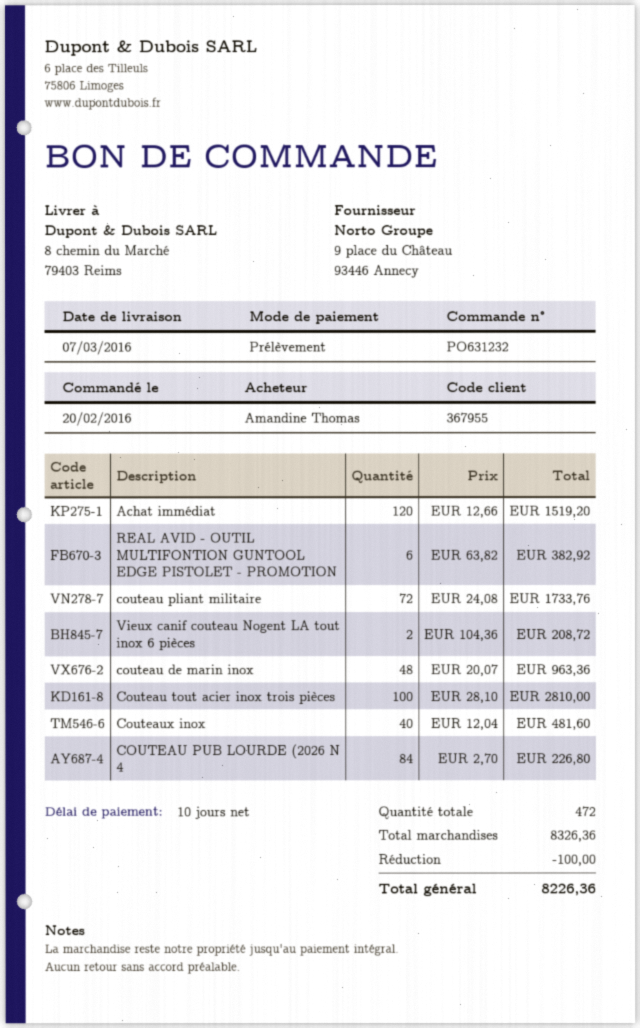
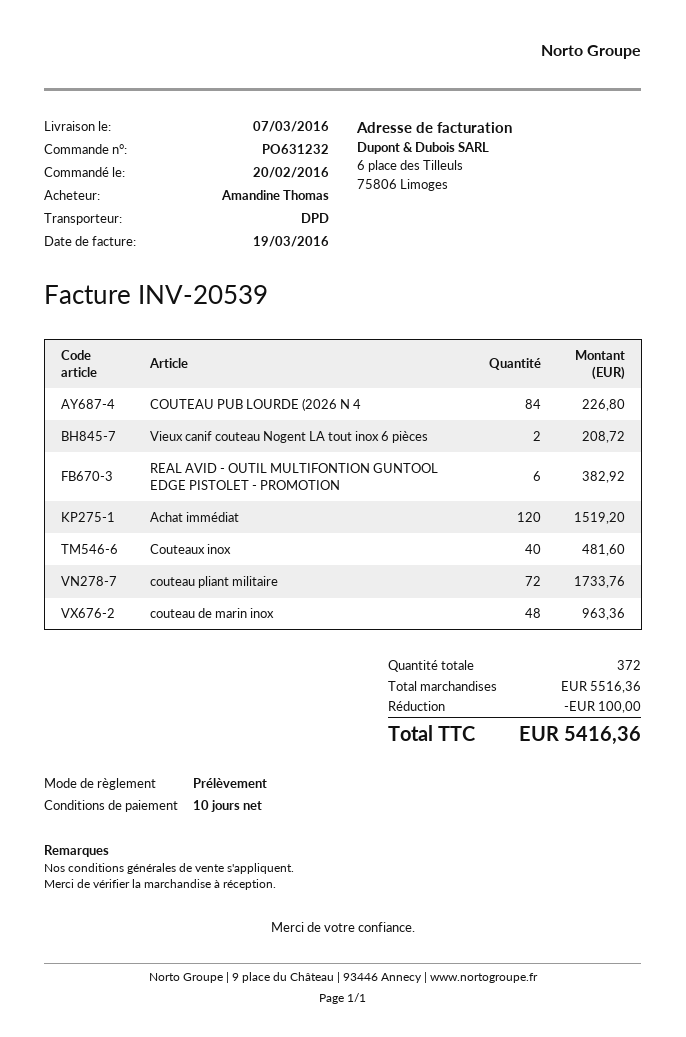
Couteau tout acier inox trois pièces: 100 for 2810.00 -> none
total quantity: 472 -> 372
subtotal: 8326.36 -> 5516.36
total: 8226.36 -> 5416.36

